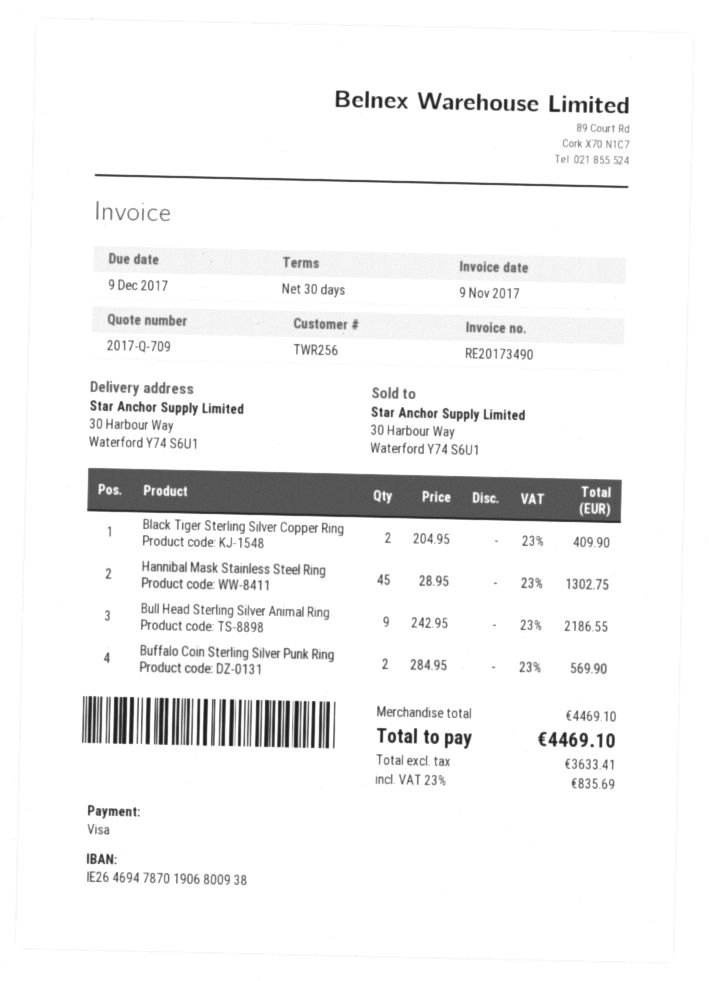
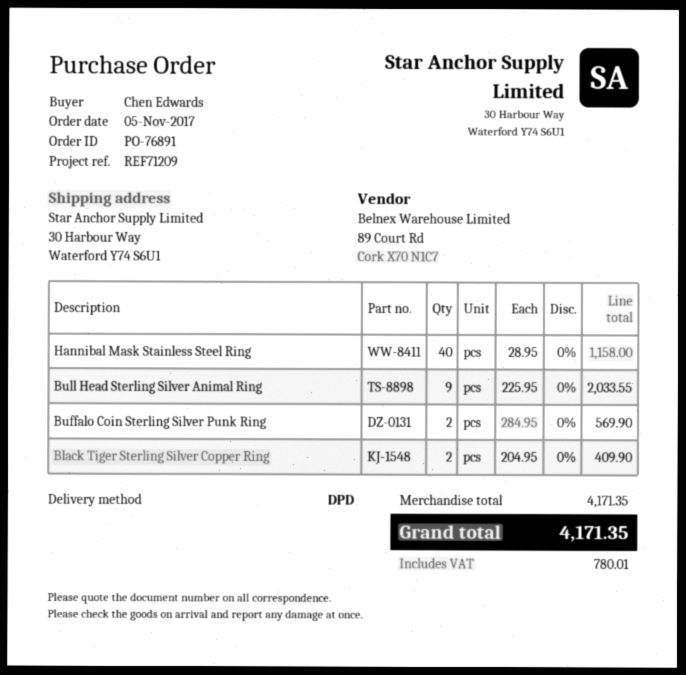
Hannibal Mask Stainless Steel Ring: 45 x 28.95 = 1302.75 -> 40 x 28.95 = 1158.00
Bull Head Sterling Silver Animal Ring: 9 x 242.95 = 2186.55 -> 9 x 225.95 = 2033.55
subtotal: 4469.10 -> 4171.35
tax: 835.69 -> 780.01
total: 4469.10 -> 4171.35

